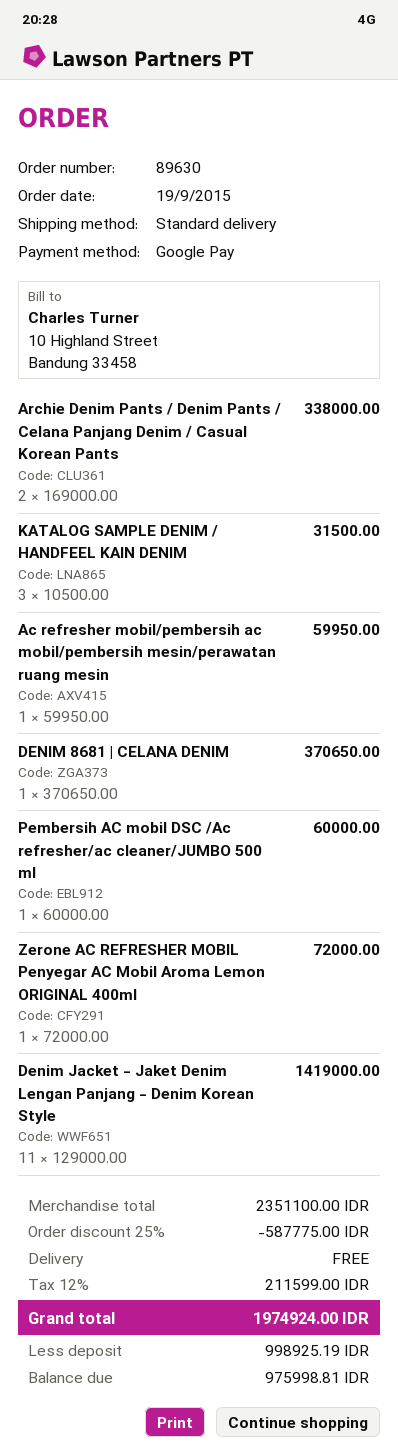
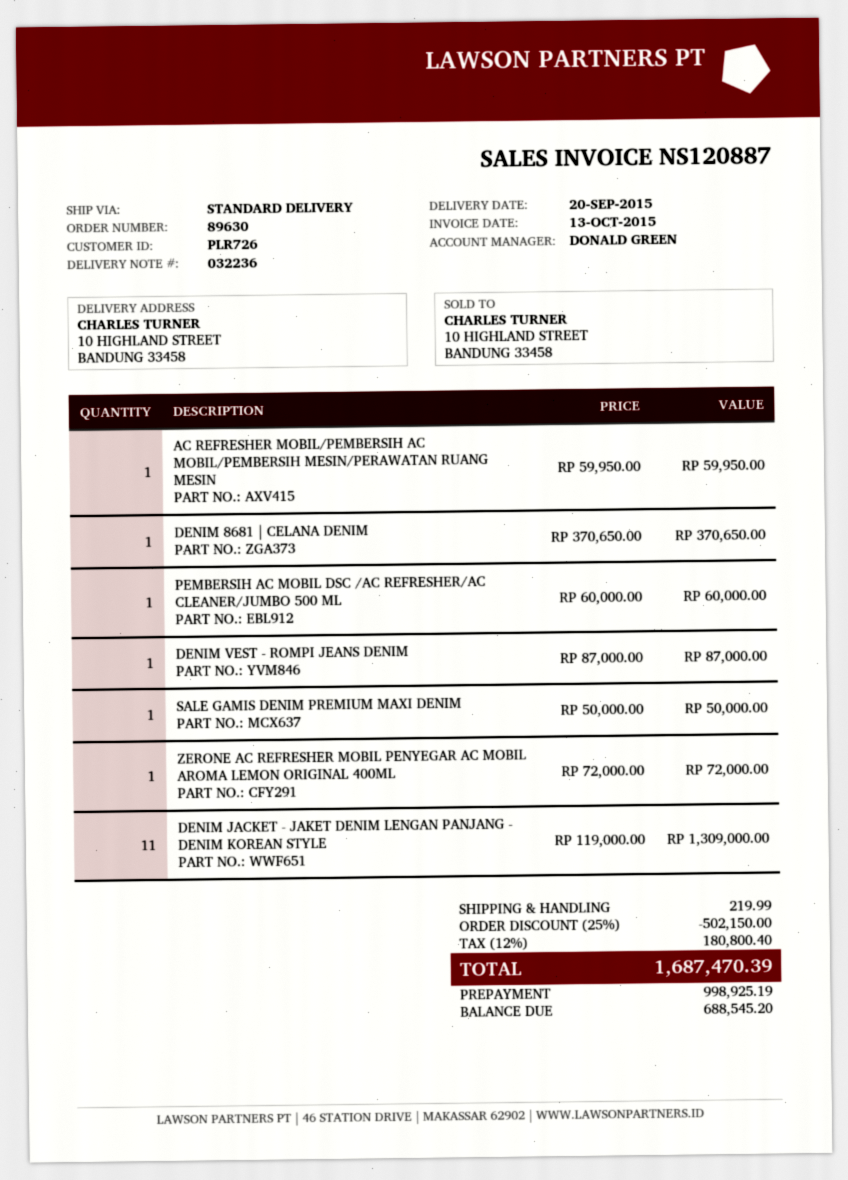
Archie Denim Pants / Denim Pants / Celana Panjang Denim / Casual Korean Pants: 2 x 169000.00 = 338000.00 -> none
KATALOG SAMPLE DENIM / HANDFEEL KAIN DENIM: 3 x 10500.00 = 31500.00 -> none
Denim Jacket - Jaket Denim Lengan Panjang - Denim Korean Style: 11 x 129000.00 = 1419000.00 -> 11 x 119000.00 = 1309000.00
DENIM VEST - ROMPI JEANS DENIM: none -> 1 x 87000.00 = 87000.00
SALE GAMIS DENIM PREMIUM MAXI DENIM: none -> 1 x 50000.00 = 50000.00
discount: 25% = 587775.00 -> 25% = 502150.00
shipping: 0.00 -> 219.99
tax: 12% = 211599.00 -> 12% = 180800.40
total: 1974924.00 -> 1687470.39
balance: 975998.81 -> 688545.20

